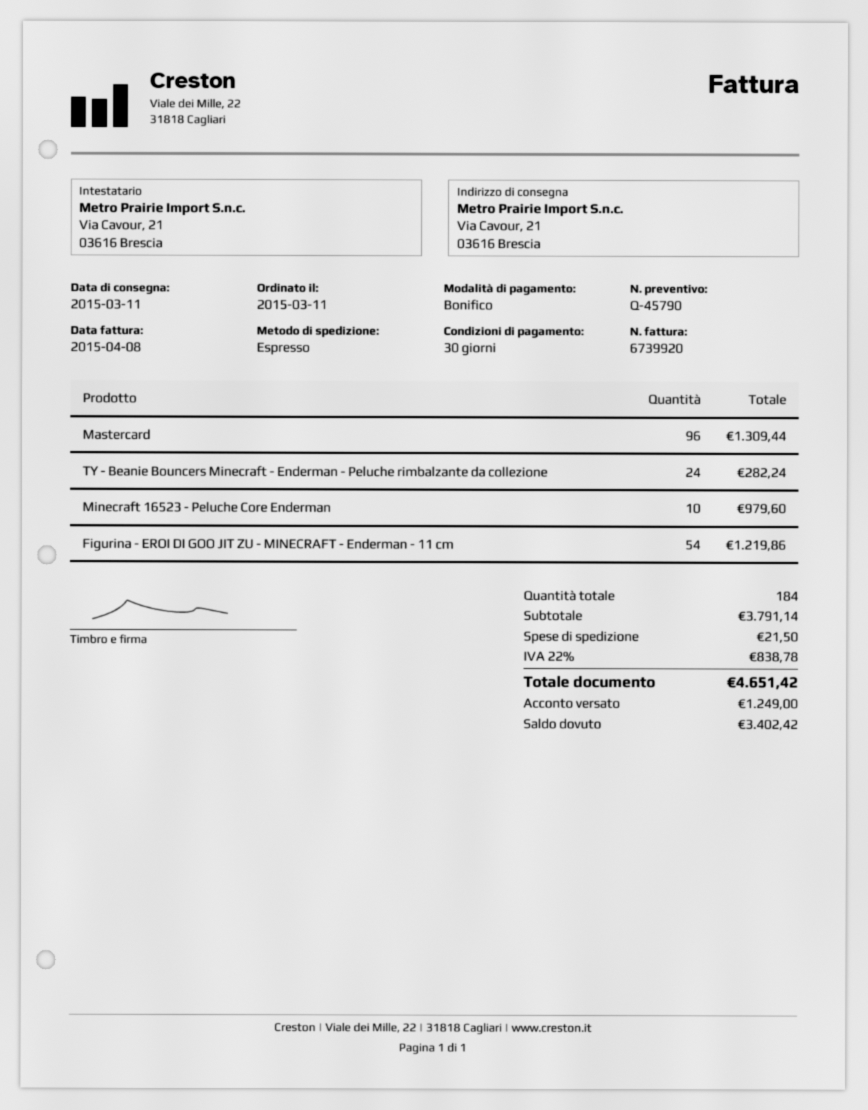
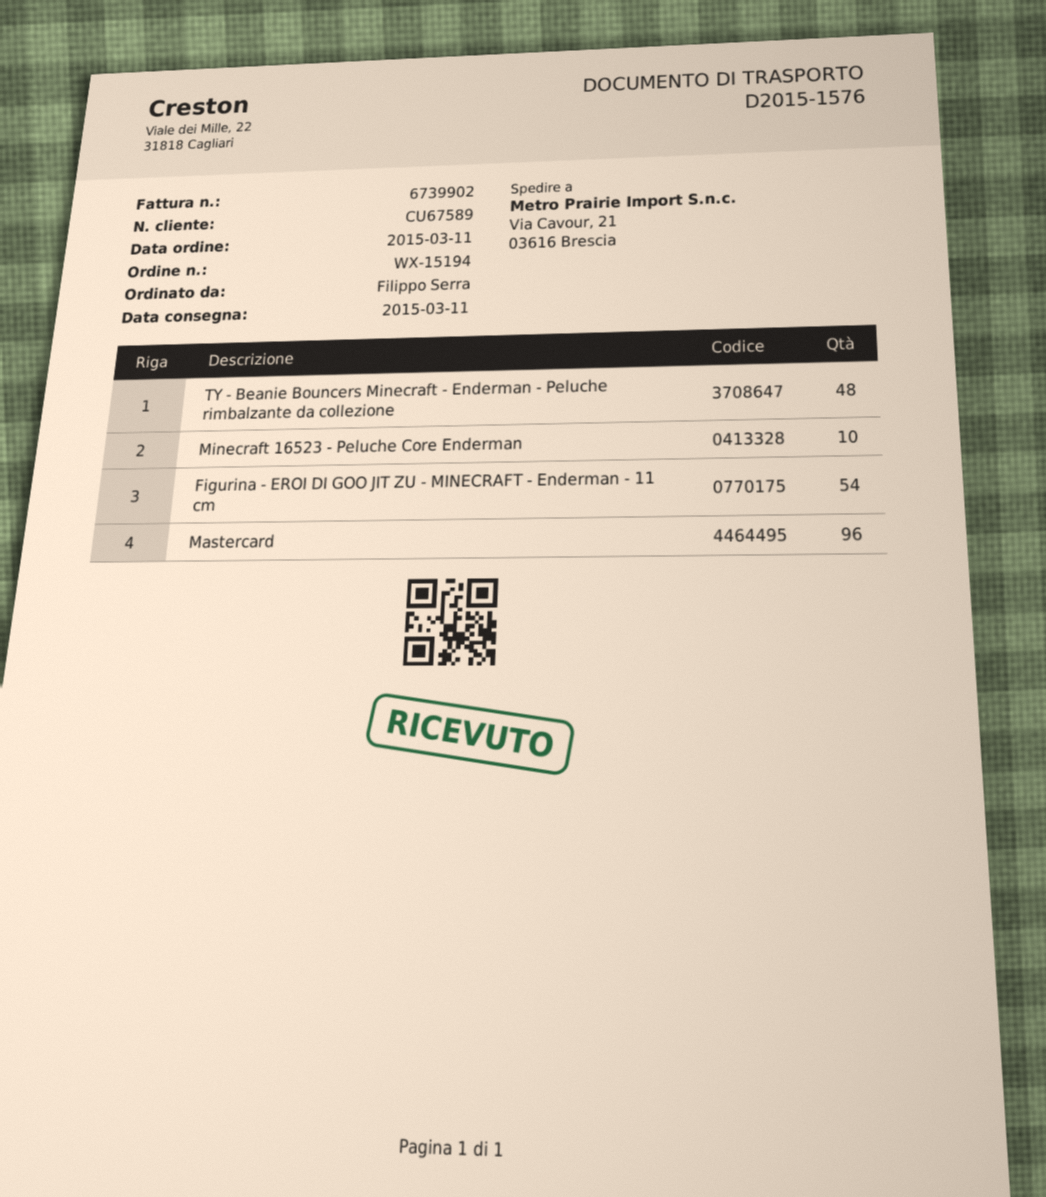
invoice number: 6739920 -> 6739902
TY - Beanie Bouncers Minecraft - Enderman - Peluche rimbalzante da collezione: 24 -> 48

